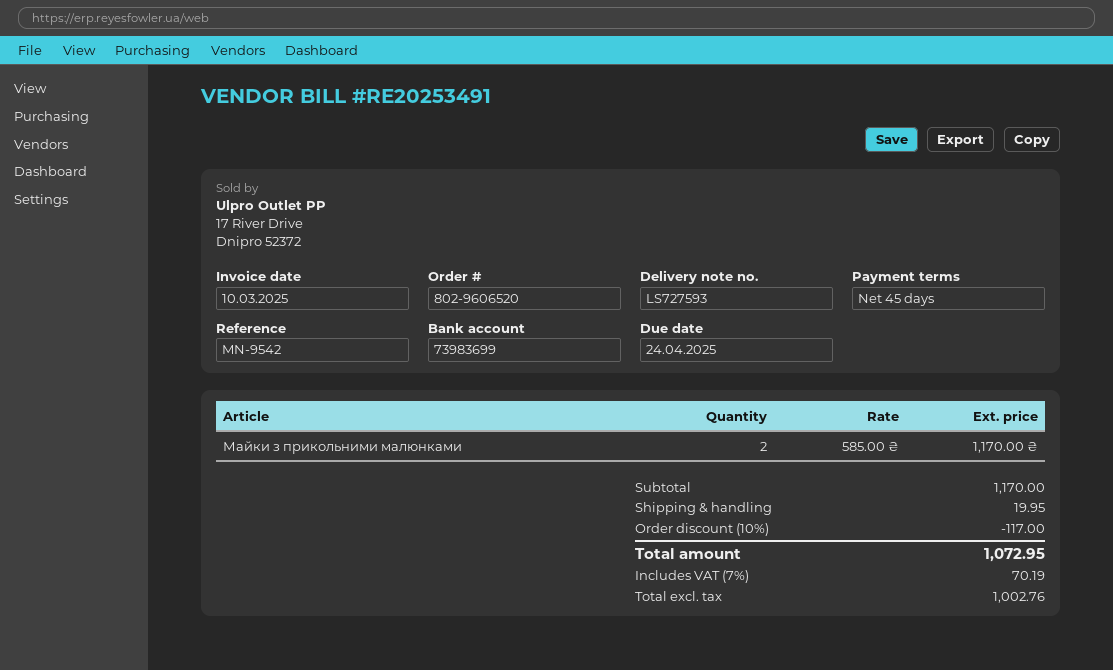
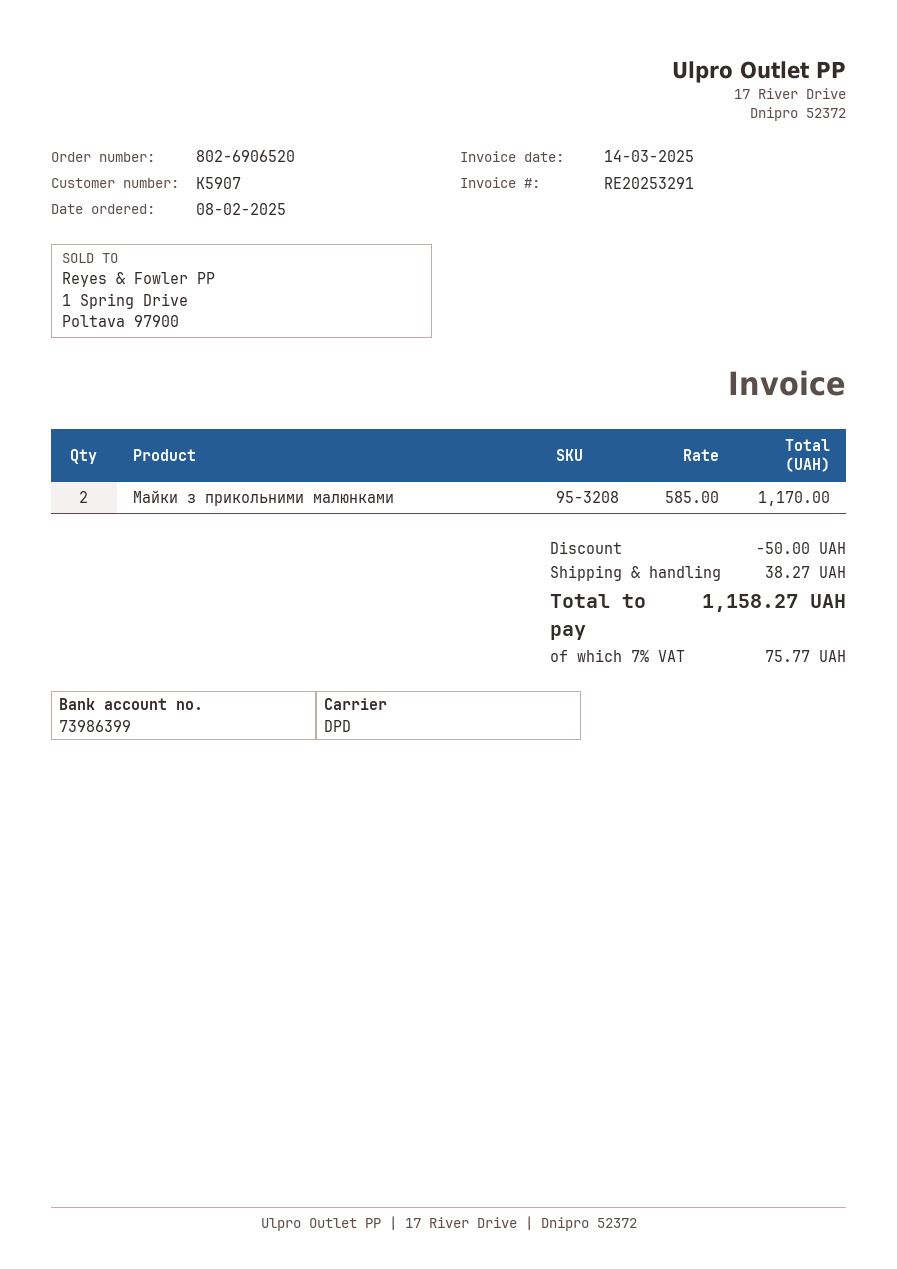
order number: 802-9606520 -> 802-6906520
invoice number: RE20253491 -> RE20253291
invoice date: 2025-03-10 -> 2025-03-14
bank account: 73983699 -> 73986399
discount: 117.00 -> 50.00
shipping: 19.95 -> 38.27
tax: 7% = 70.19 -> 7% = 75.77
total: 1072.95 -> 1158.27

